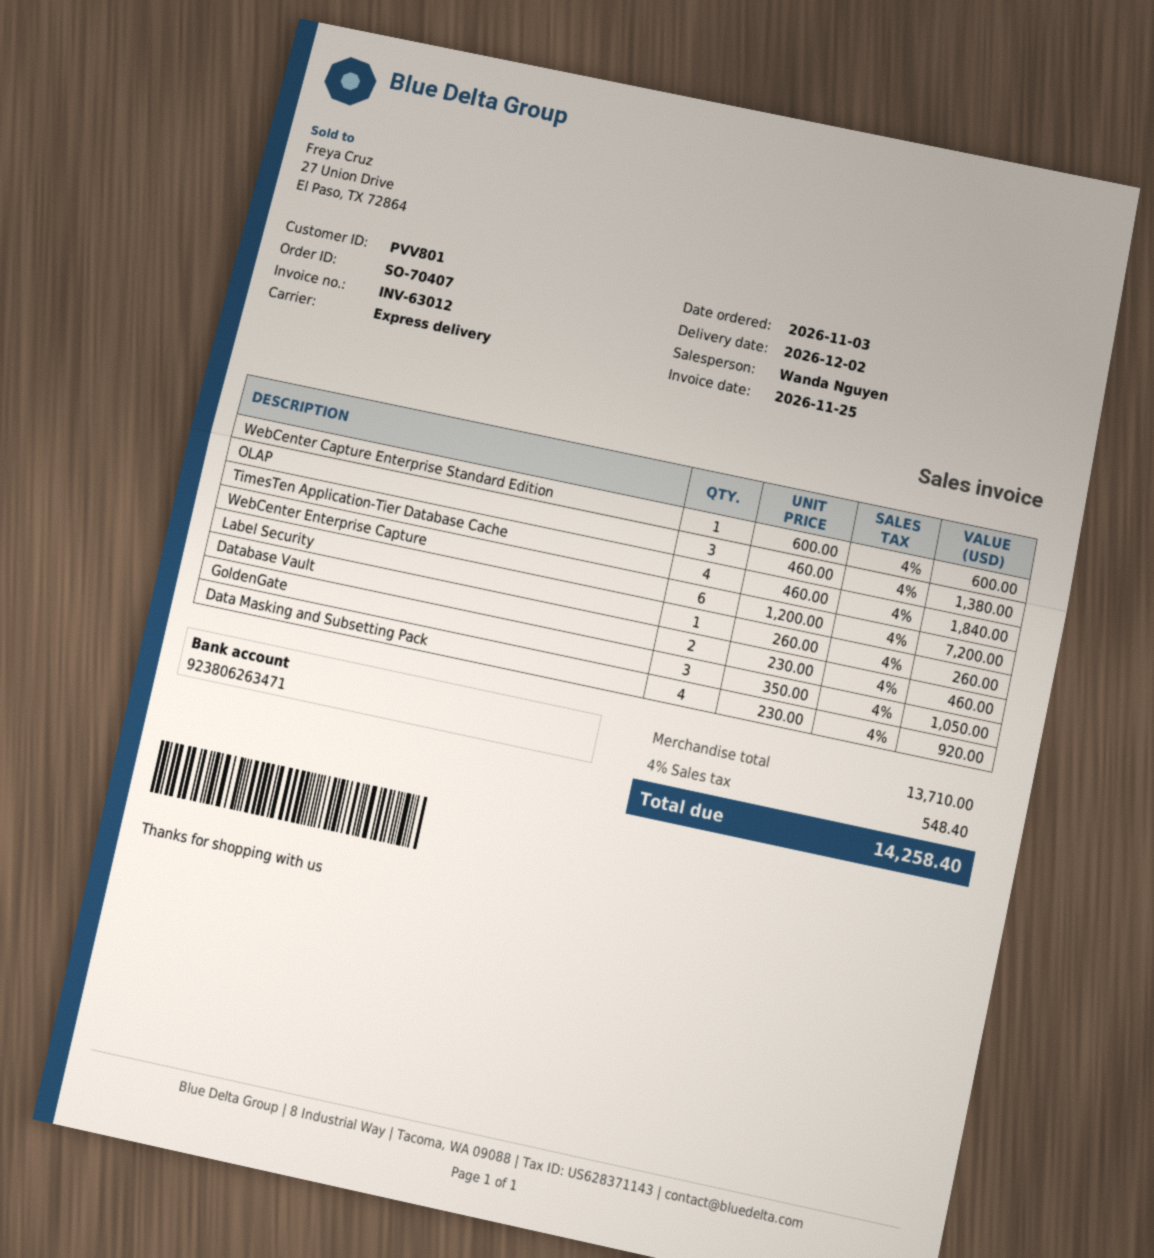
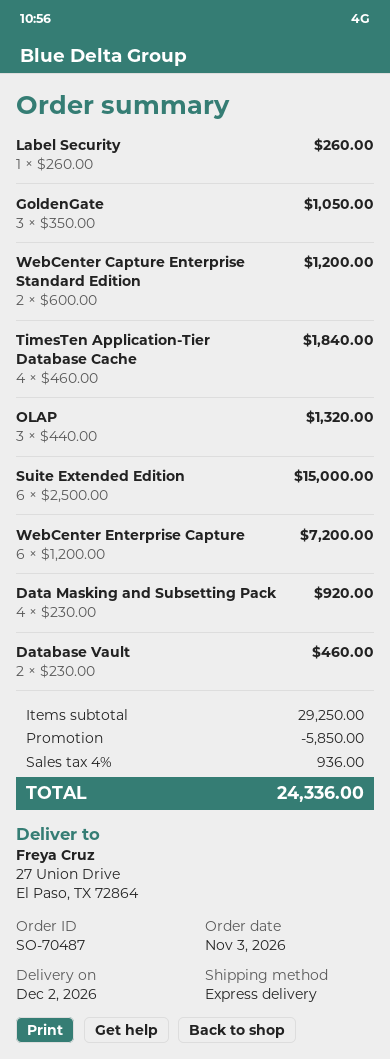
order number: SO-70407 -> SO-70487
WebCenter Capture Enterprise Standard Edition: 1 x 600.00 = 600.00 -> 2 x 600.00 = 1200.00
OLAP: 3 x 460.00 = 1380.00 -> 3 x 440.00 = 1320.00
Suite Extended Edition: none -> 6 x 2500.00 = 15000.00
subtotal: 13710.00 -> 29250.00
discount: none -> 5850.00
tax: 4% = 548.40 -> 4% = 936.00
total: 14258.40 -> 24336.00

